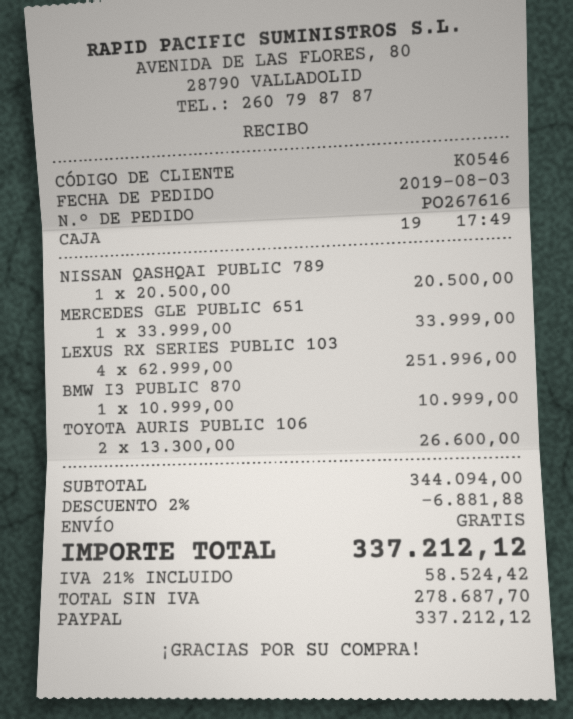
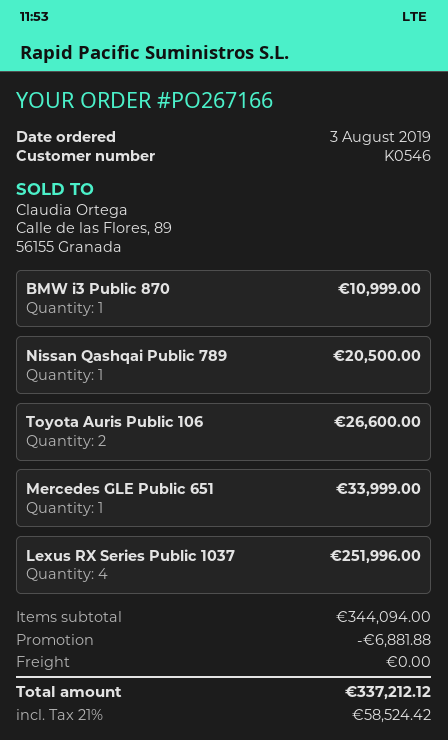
order number: PO267616 -> PO267166

